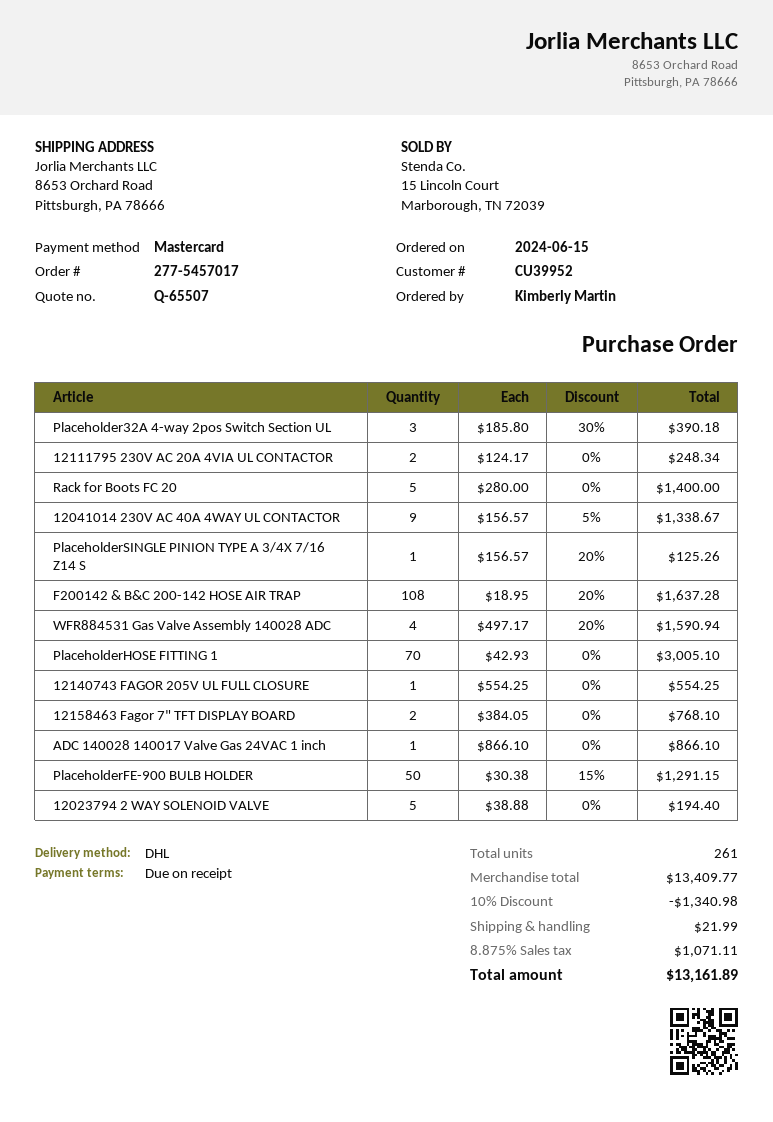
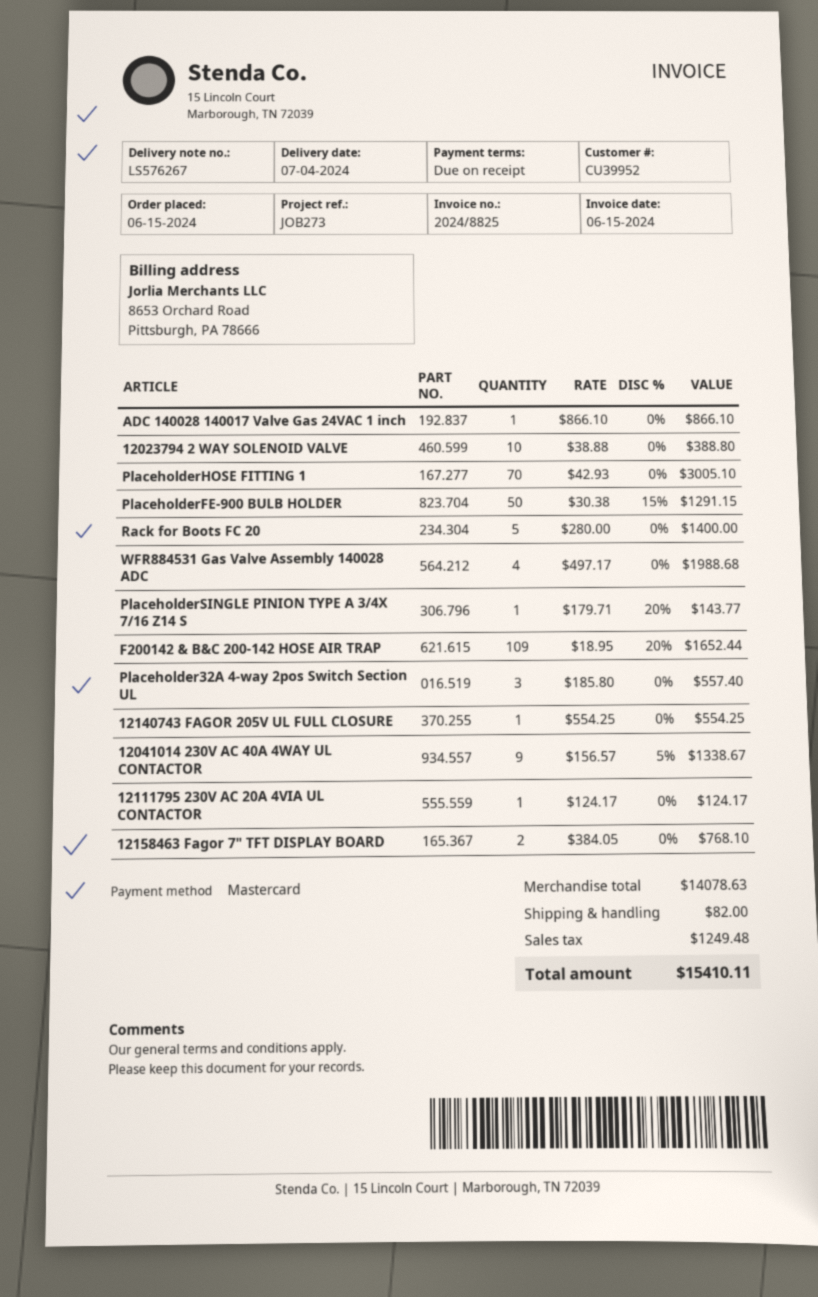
Placeholder32A 4-way 2pos Switch Section UL: 3 x 185.80 - 30% = 390.18 -> 3 x 185.80 = 557.40
12111795 230V AC 20A 4VIA UL CONTACTOR: 2 x 124.17 = 248.34 -> 1 x 124.17 = 124.17
PlaceholderSINGLE PINION TYPE A 3/4X 7/16 Z14 S: 1 x 156.57 - 20% = 125.26 -> 1 x 179.71 - 20% = 143.77
F200142 & B&C 200-142 HOSE AIR TRAP: 108 x 18.95 - 20% = 1637.28 -> 109 x 18.95 - 20% = 1652.44
WFR884531 Gas Valve Assembly 140028 ADC: 4 x 497.17 - 20% = 1590.94 -> 4 x 497.17 = 1988.68
12023794 2 WAY SOLENOID VALVE: 5 x 38.88 = 194.40 -> 10 x 38.88 = 388.80
subtotal: 13409.77 -> 14078.63
discount: 10% = 1340.98 -> none
shipping: 21.99 -> 82.00
tax: 1071.11 -> 1249.48
total: 13161.89 -> 15410.11

